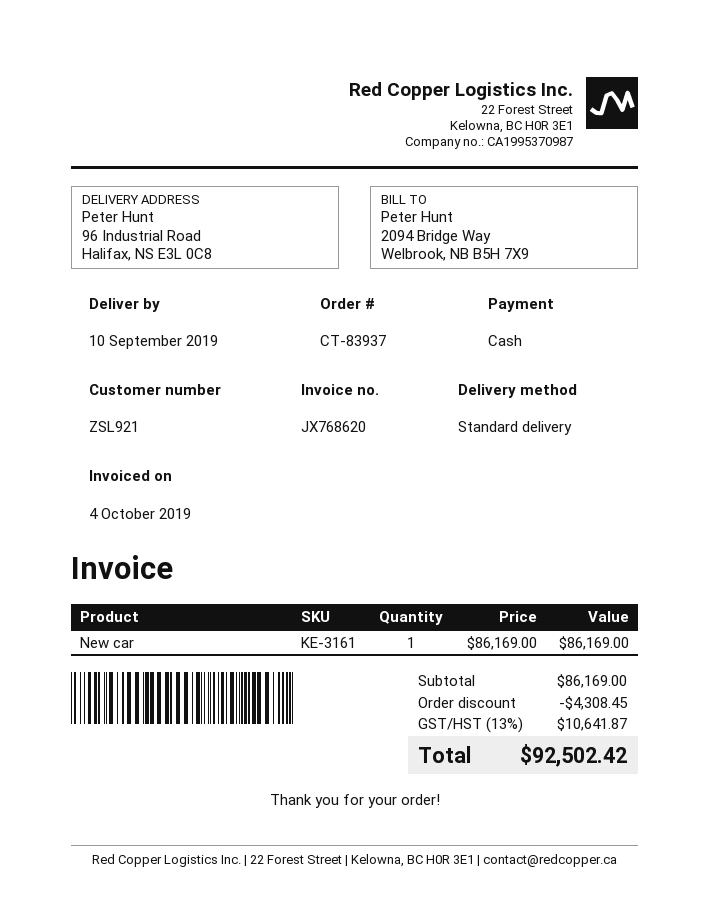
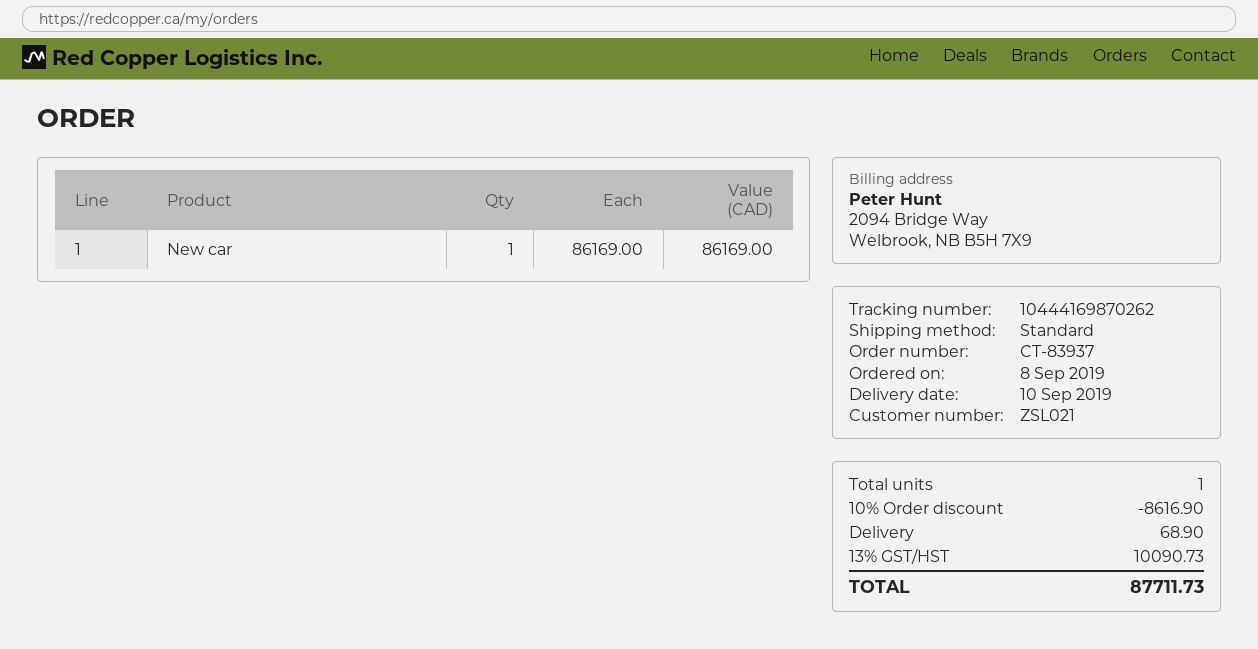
customer number: ZSL921 -> ZSL021
discount: 4308.45 -> 8616.90
shipping: none -> 68.90
tax: 13% = 10641.87 -> 13% = 10090.73
total: 92502.42 -> 87711.73

